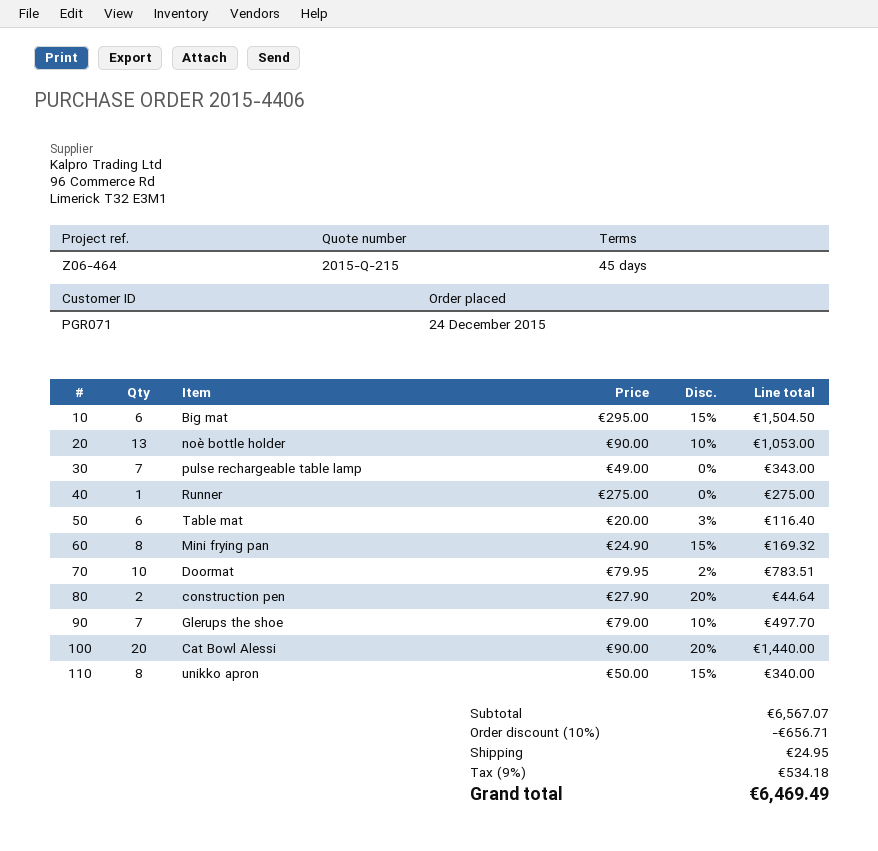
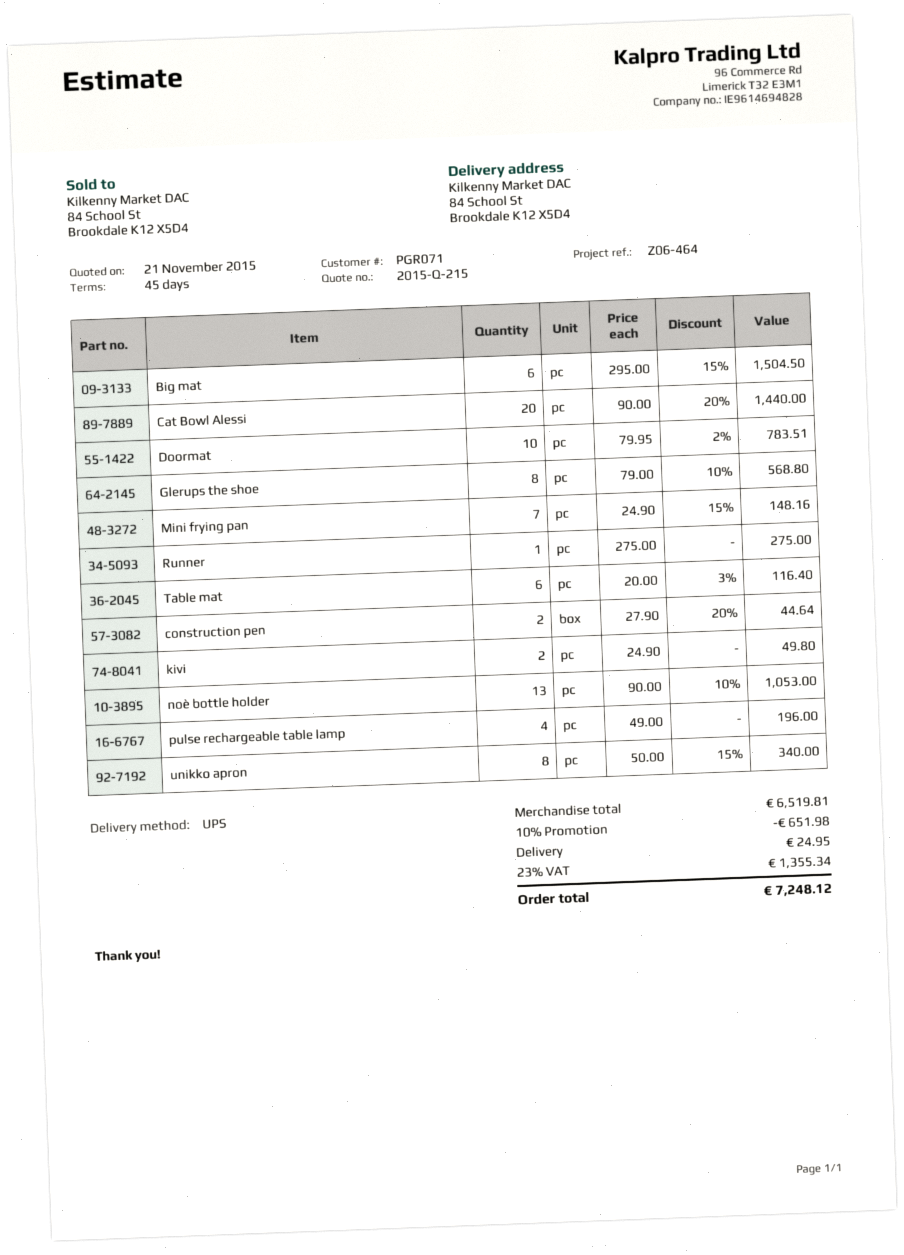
pulse rechargeable table lamp: 7 x 49.00 = 343.00 -> 4 x 49.00 = 196.00
Mini frying pan: 8 x 24.90 - 15% = 169.32 -> 7 x 24.90 - 15% = 148.16
Glerups the shoe: 7 x 79.00 - 10% = 497.70 -> 8 x 79.00 - 10% = 568.80
kivi: none -> 2 x 24.90 = 49.80
subtotal: 6567.07 -> 6519.81
discount: 10% = 656.71 -> 10% = 651.98
tax: 9% = 534.18 -> 23% = 1355.34
total: 6469.49 -> 7248.12

